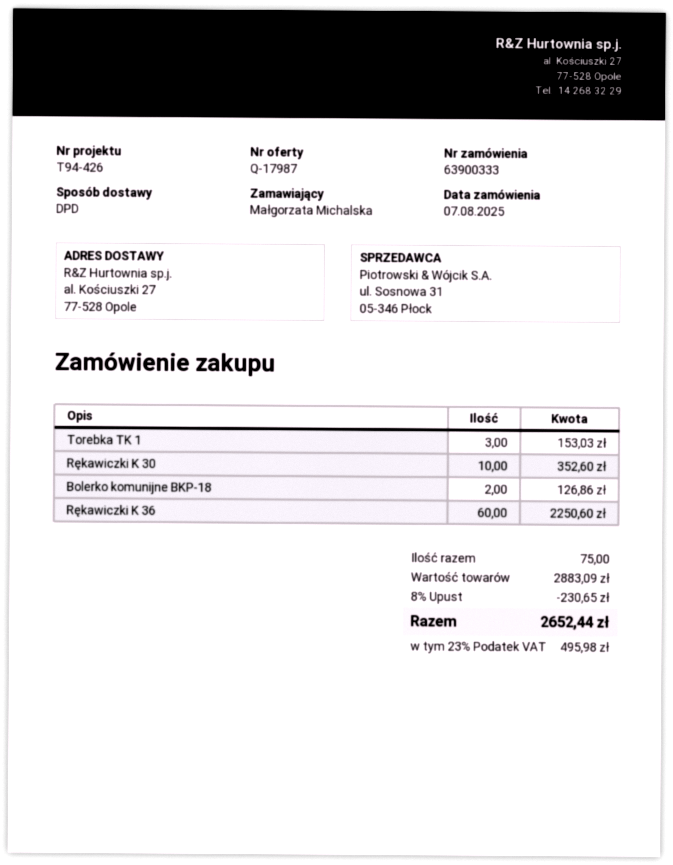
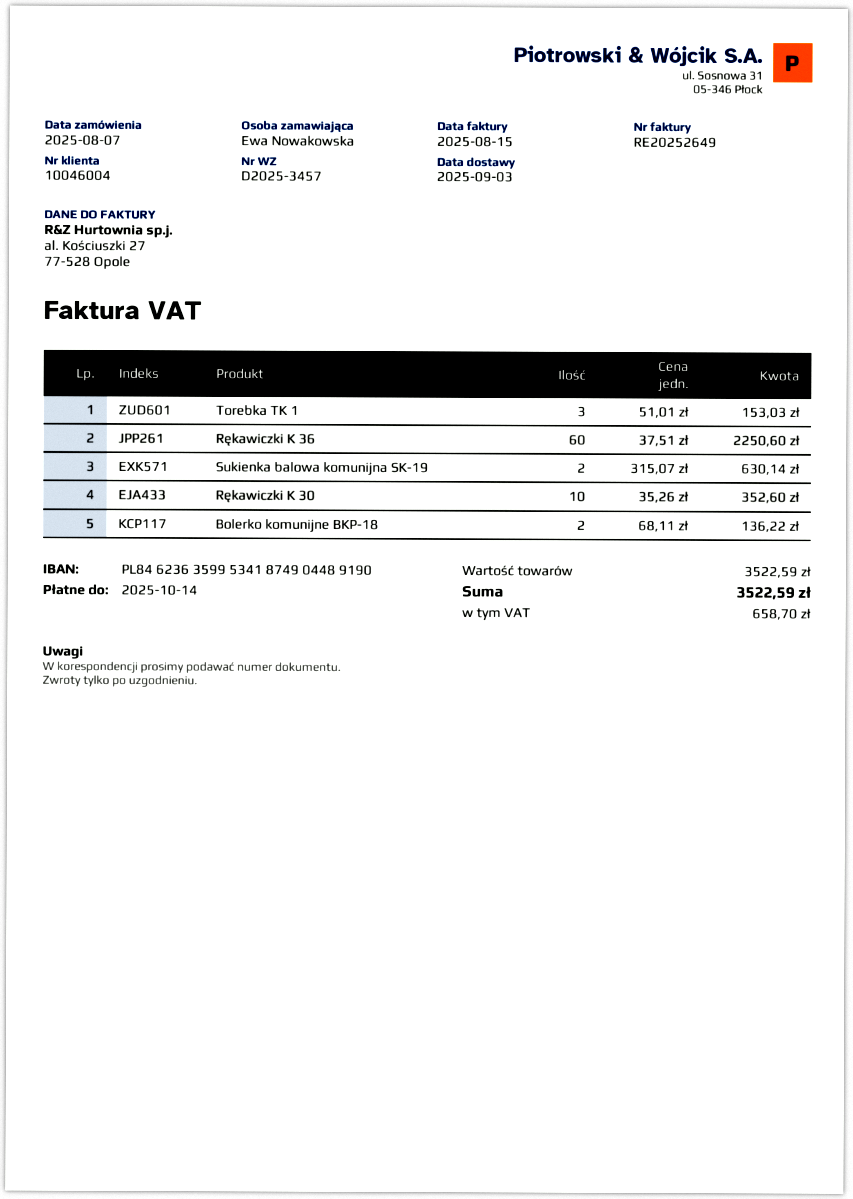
ordered by: Małgorzata Michalska -> Ewa Nowakowska
Bolerko komunijne BKP-18: 2 for 126.86 -> 2 for 136.22
Sukienka balowa komunijna SK-19: none -> 2 for 630.14
subtotal: 2883.09 -> 3522.59
discount: 8% = 230.65 -> none
tax: 495.98 -> 658.70
total: 2652.44 -> 3522.59

